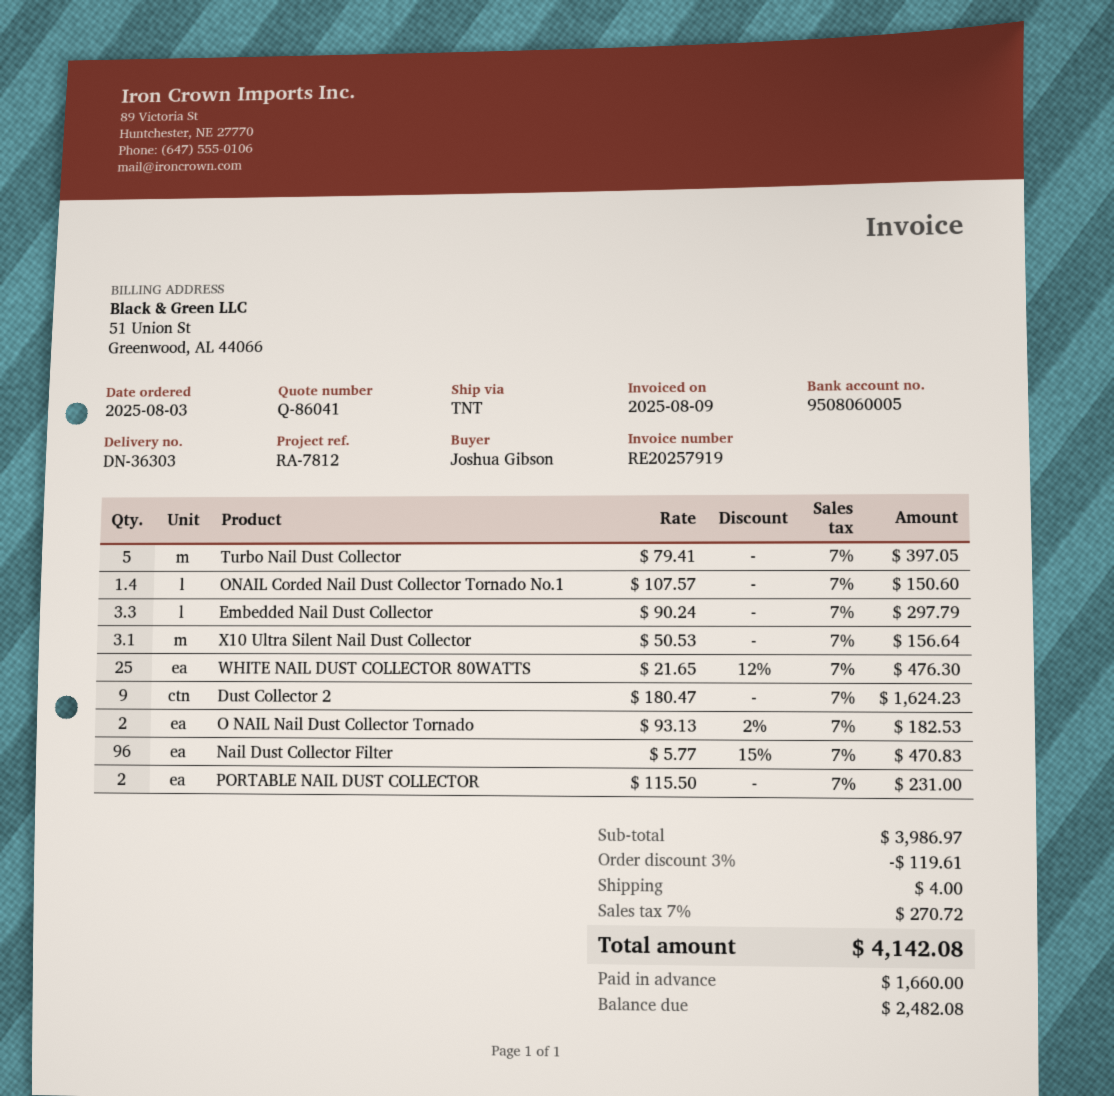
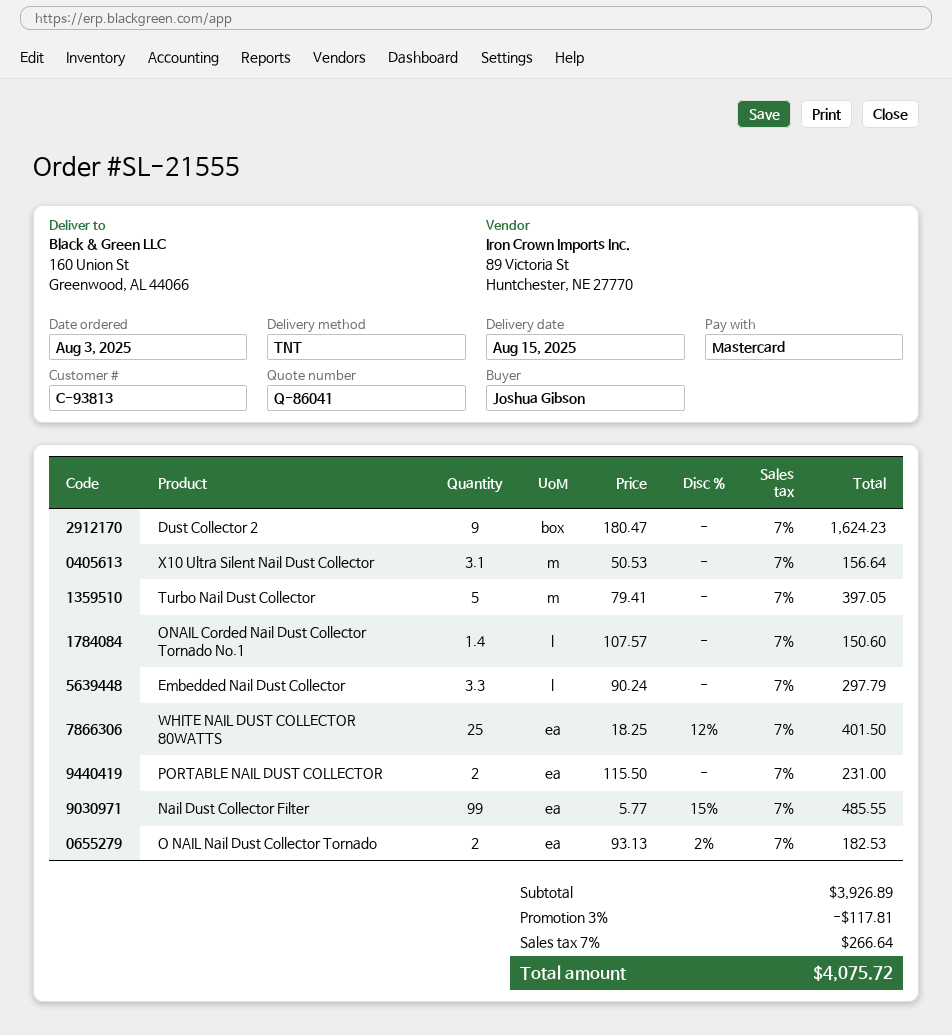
WHITE NAIL DUST COLLECTOR 80WATTS: 25 x 21.65 - 12% = 476.30 -> 25 x 18.25 - 12% = 401.50
Nail Dust Collector Filter: 96 x 5.77 - 15% = 470.83 -> 99 x 5.77 - 15% = 485.55
subtotal: 3986.97 -> 3926.89
discount: 3% = 119.61 -> 3% = 117.81
shipping: 4.00 -> none
tax: 7% = 270.72 -> 7% = 266.64
total: 4142.08 -> 4075.72

